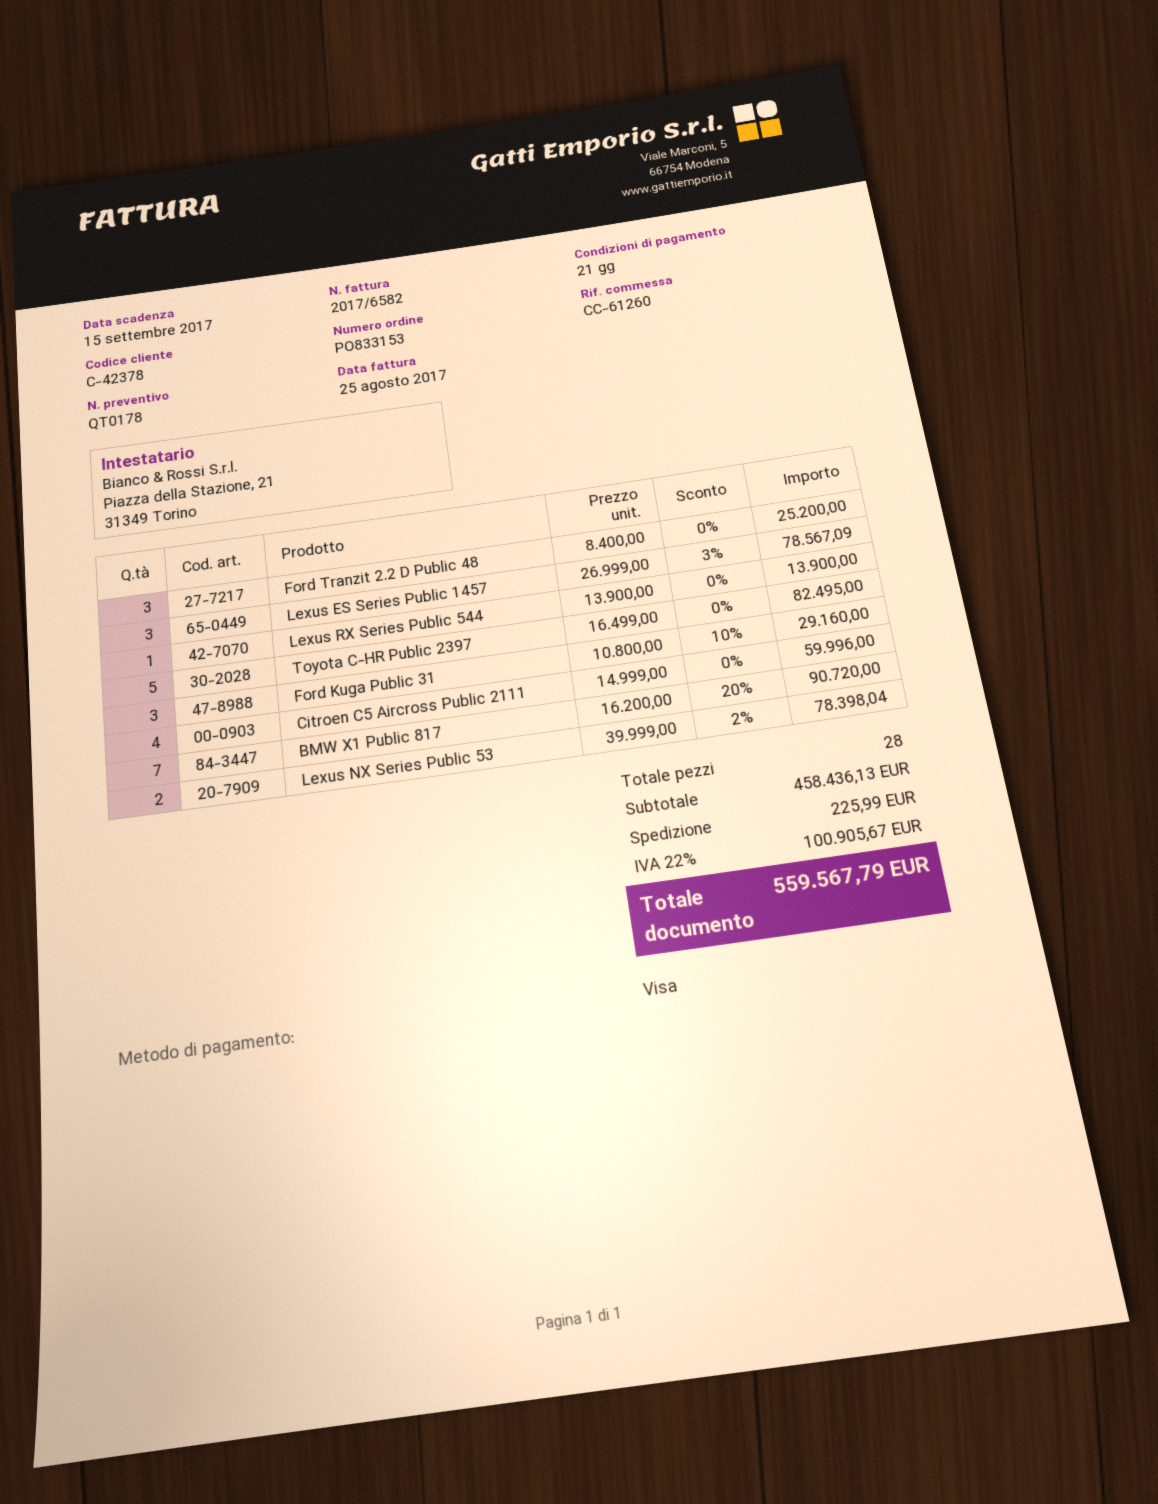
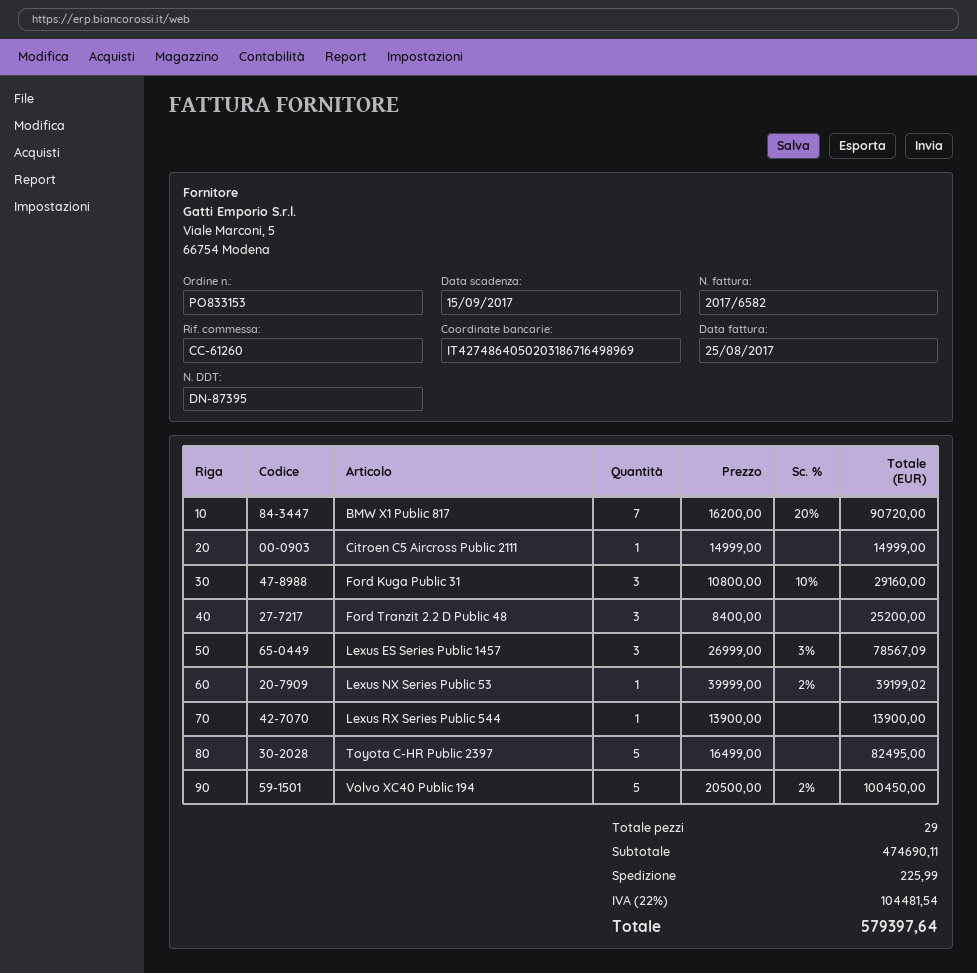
Citroen C5 Aircross Public 2111: 4 x 14999.00 = 59996.00 -> 1 x 14999.00 = 14999.00
Lexus NX Series Public 53: 2 x 39999.00 - 2% = 78398.04 -> 1 x 39999.00 - 2% = 39199.02
Volvo XC40 Public 194: none -> 5 x 20500.00 - 2% = 100450.00
total quantity: 28 -> 29
subtotal: 458436.13 -> 474690.11
tax: 22% = 100905.67 -> 22% = 104481.54
total: 559567.79 -> 579397.64

